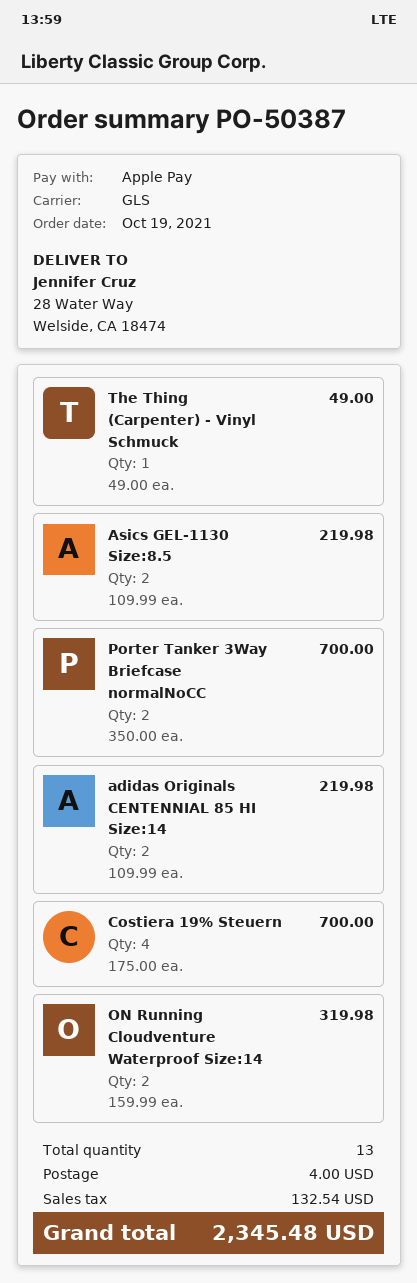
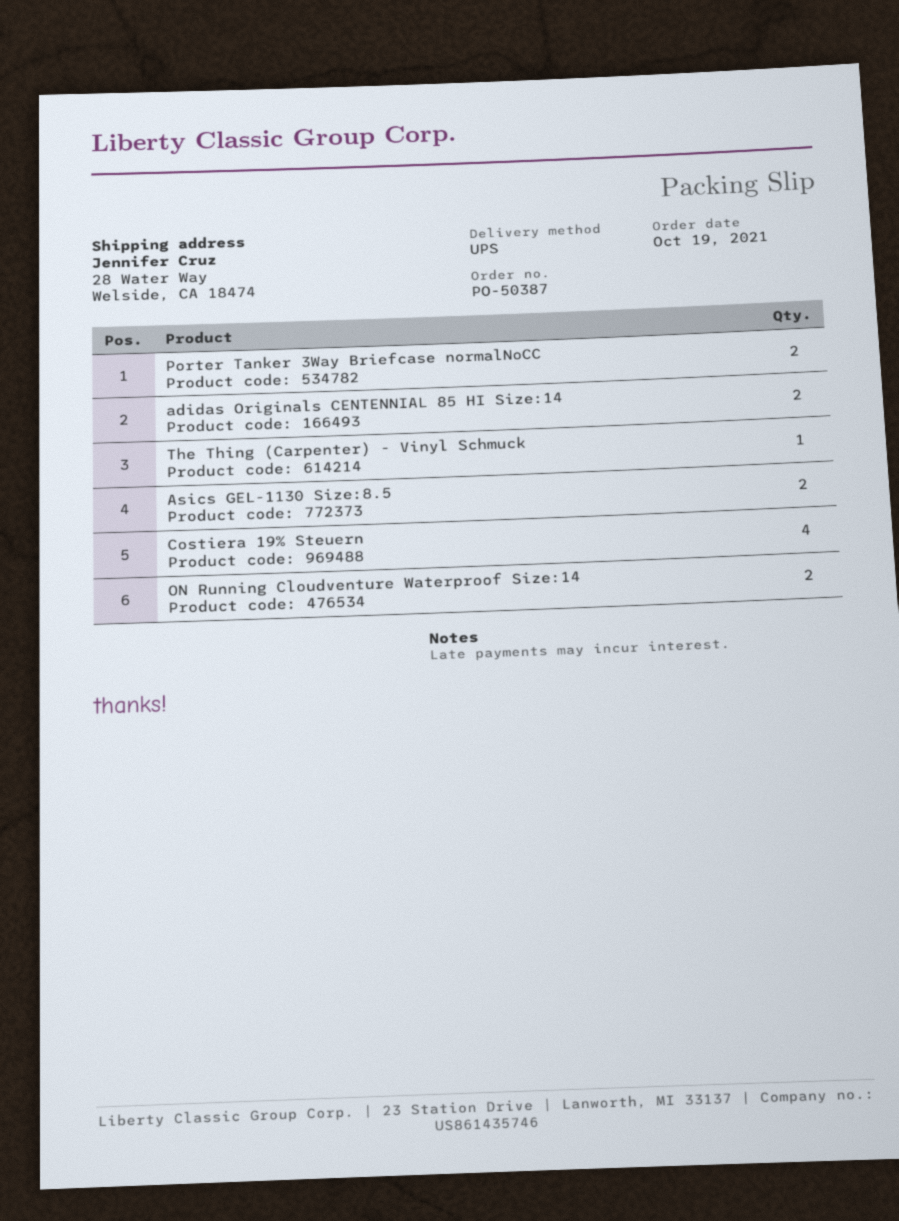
shipping method: GLS -> UPS

